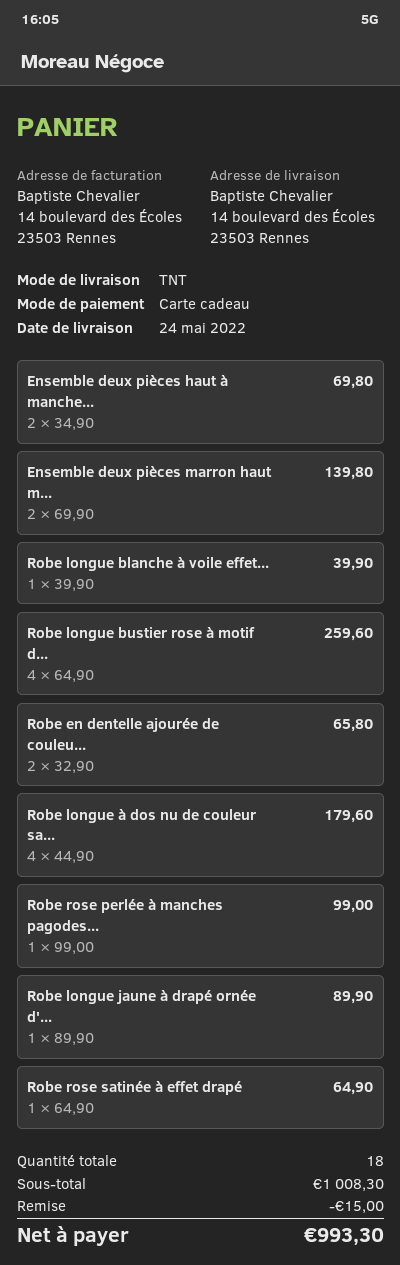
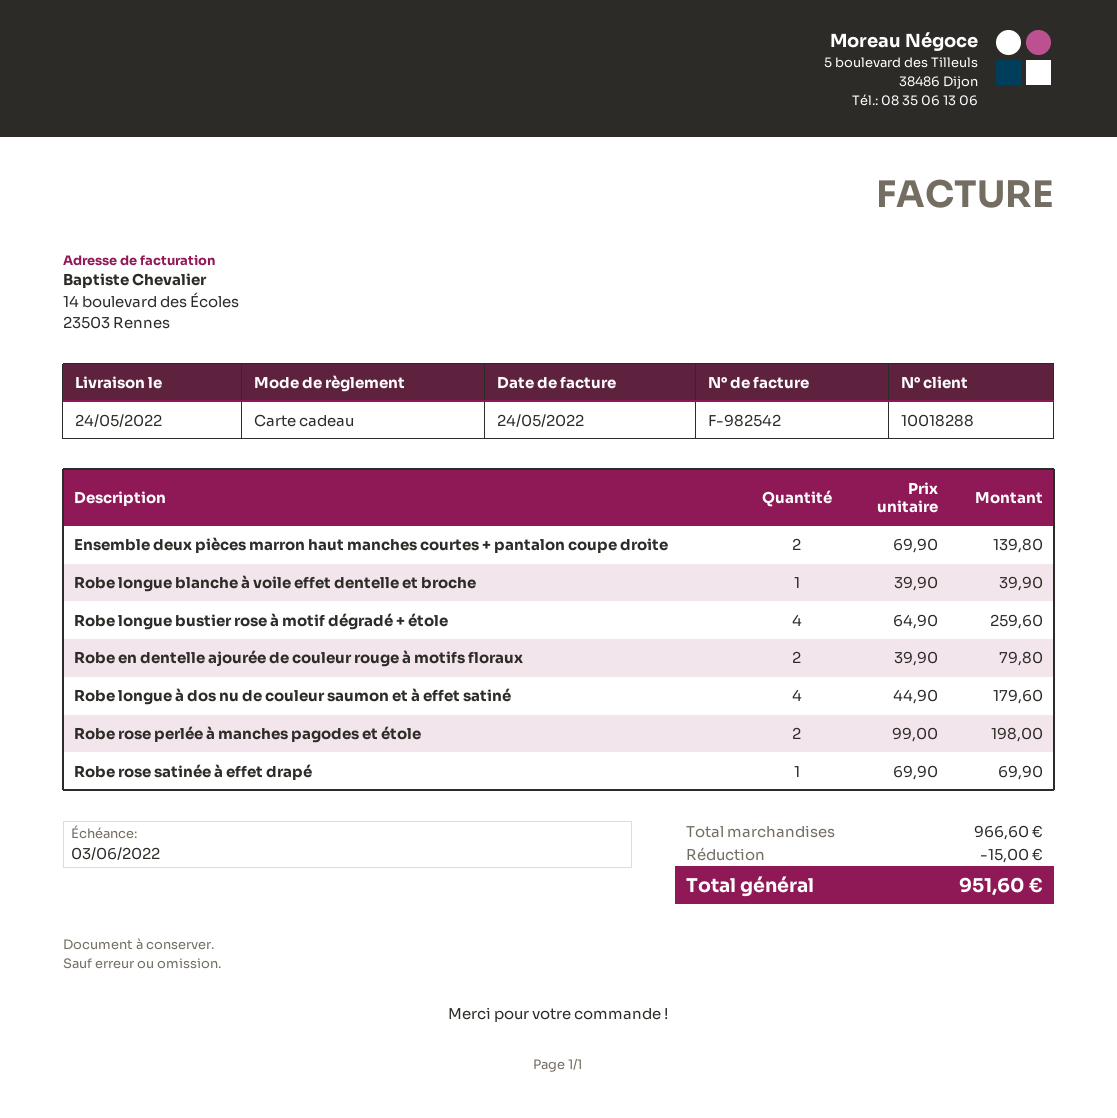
Ensemble deux pièces haut à manche...: 2 x 34.90 = 69.80 -> none
Robe en dentelle ajourée de couleu...: 2 x 32.90 = 65.80 -> 2 x 39.90 = 79.80
Robe rose perlée à manches pagodes...: 1 x 99.00 = 99.00 -> 2 x 99.00 = 198.00
Robe longue jaune à drapé ornée d'...: 1 x 89.90 = 89.90 -> none
Robe rose satinée à effet drapé: 1 x 64.90 = 64.90 -> 1 x 69.90 = 69.90
subtotal: 1008.30 -> 966.60
total: 993.30 -> 951.60

